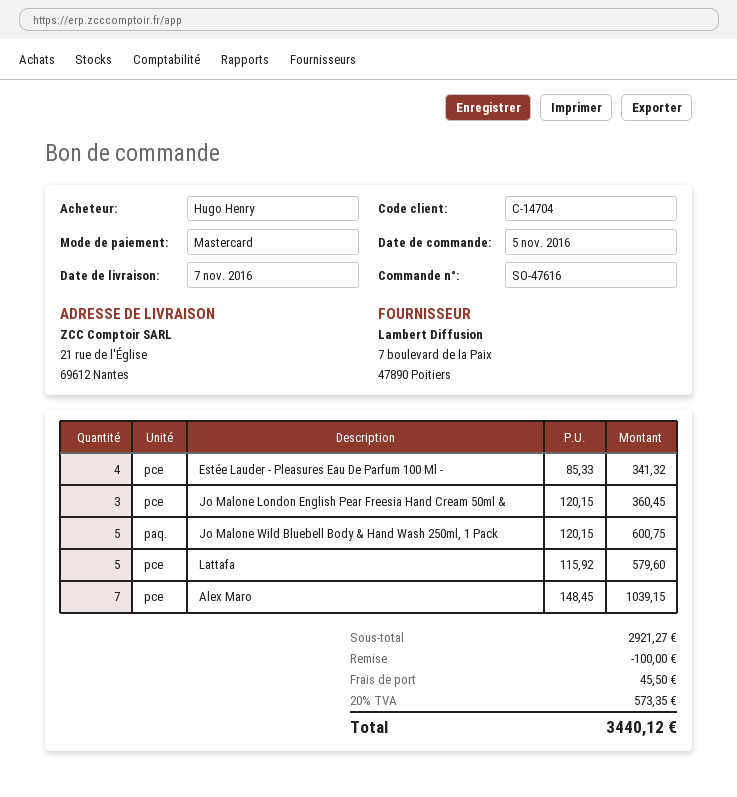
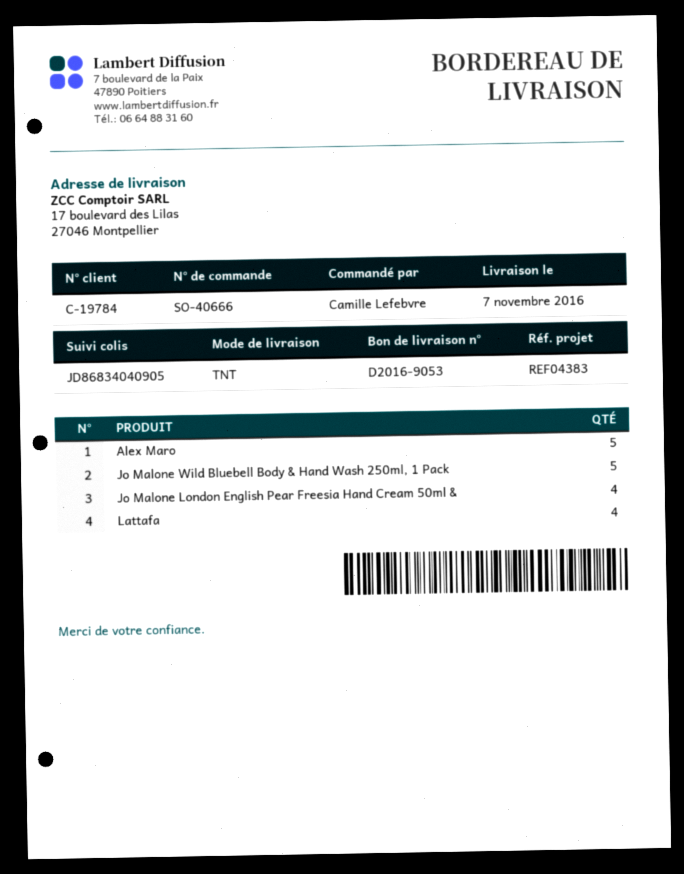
order number: SO-47616 -> SO-40666
customer number: C-14704 -> C-19784
ordered by: Hugo Henry -> Camille Lefebvre
ship to: 21 rue de l'Église, 69612 Nantes -> 17 boulevard des Lilas, 27046 Montpellier
Estée Lauder - Pleasures Eau De Parfum 100 Ml -: 4 -> none
Jo Malone London English Pear Freesia Hand Cream 50ml &: 3 -> 4
Lattafa: 5 -> 4
Alex Maro: 7 -> 5

